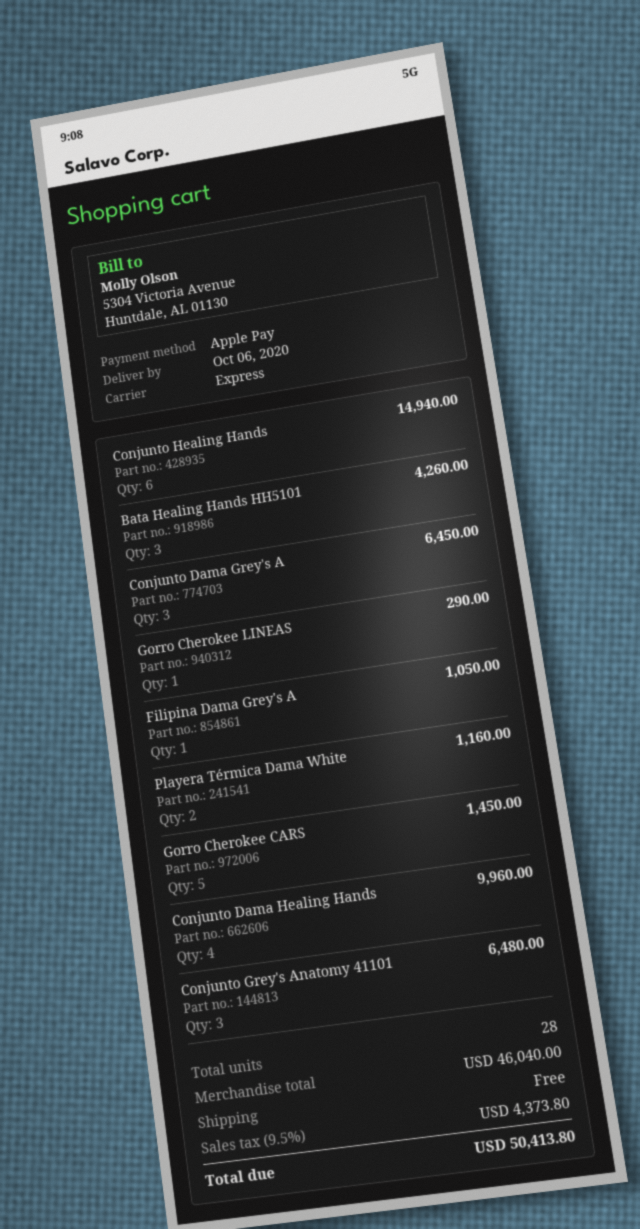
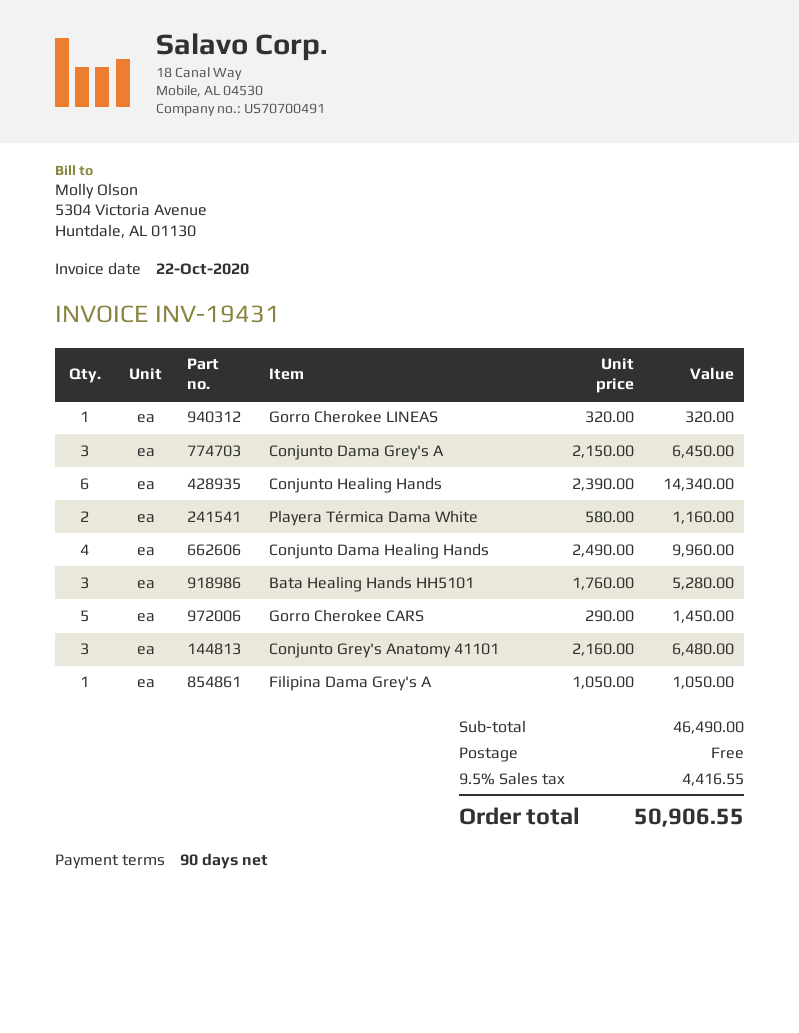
Conjunto Healing Hands: 6 for 14940.00 -> 6 for 14340.00
Bata Healing Hands HH5101: 3 for 4260.00 -> 3 for 5280.00
Gorro Cherokee LINEAS: 1 for 290.00 -> 1 for 320.00
subtotal: 46040.00 -> 46490.00
tax: 9.5% = 4373.80 -> 9.5% = 4416.55
total: 50413.80 -> 50906.55

